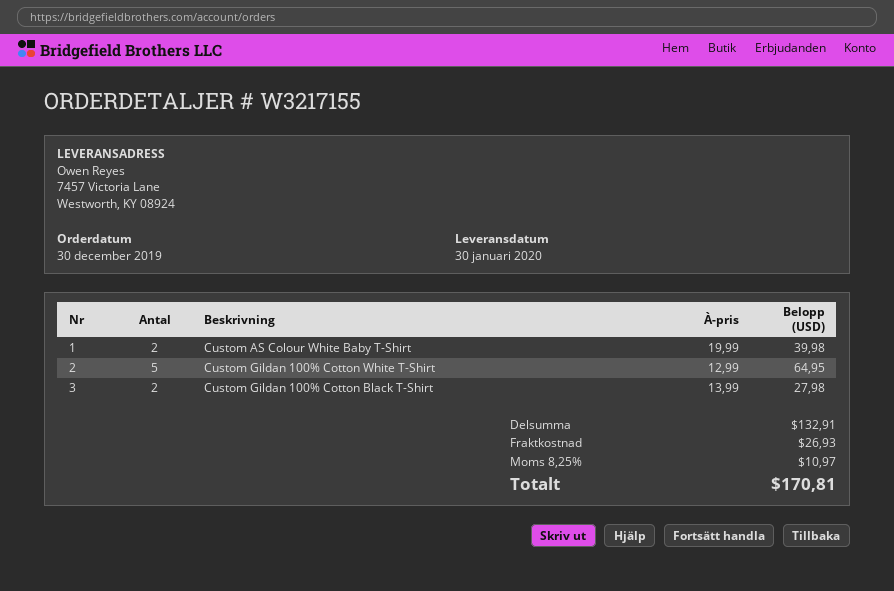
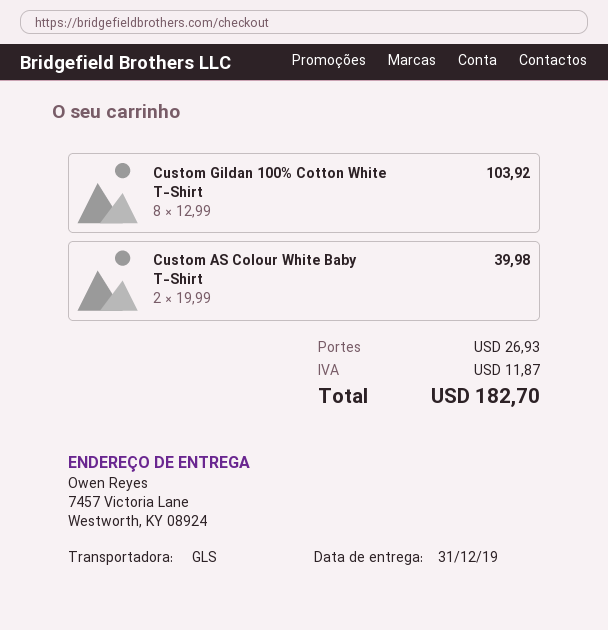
delivery date: 2020-01-30 -> 2019-12-31
Custom Gildan 100% Cotton White T-Shirt: 5 x 12.99 = 64.95 -> 8 x 12.99 = 103.92
Custom Gildan 100% Cotton Black T-Shirt: 2 x 13.99 = 27.98 -> none
tax: 10.97 -> 11.87
total: 170.81 -> 182.70

